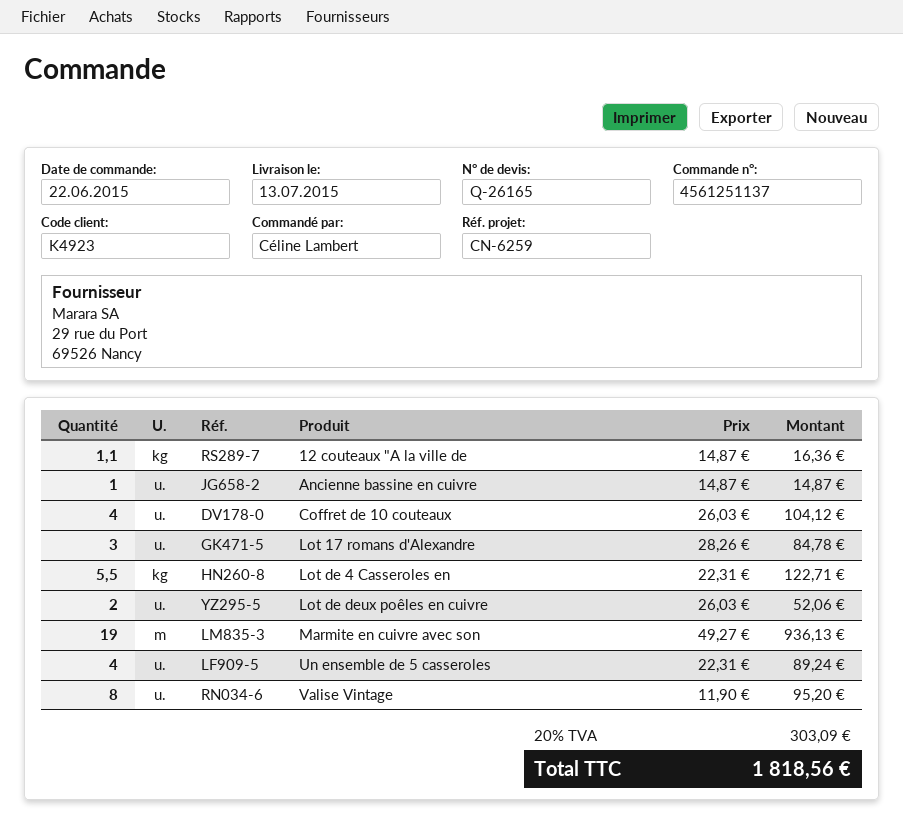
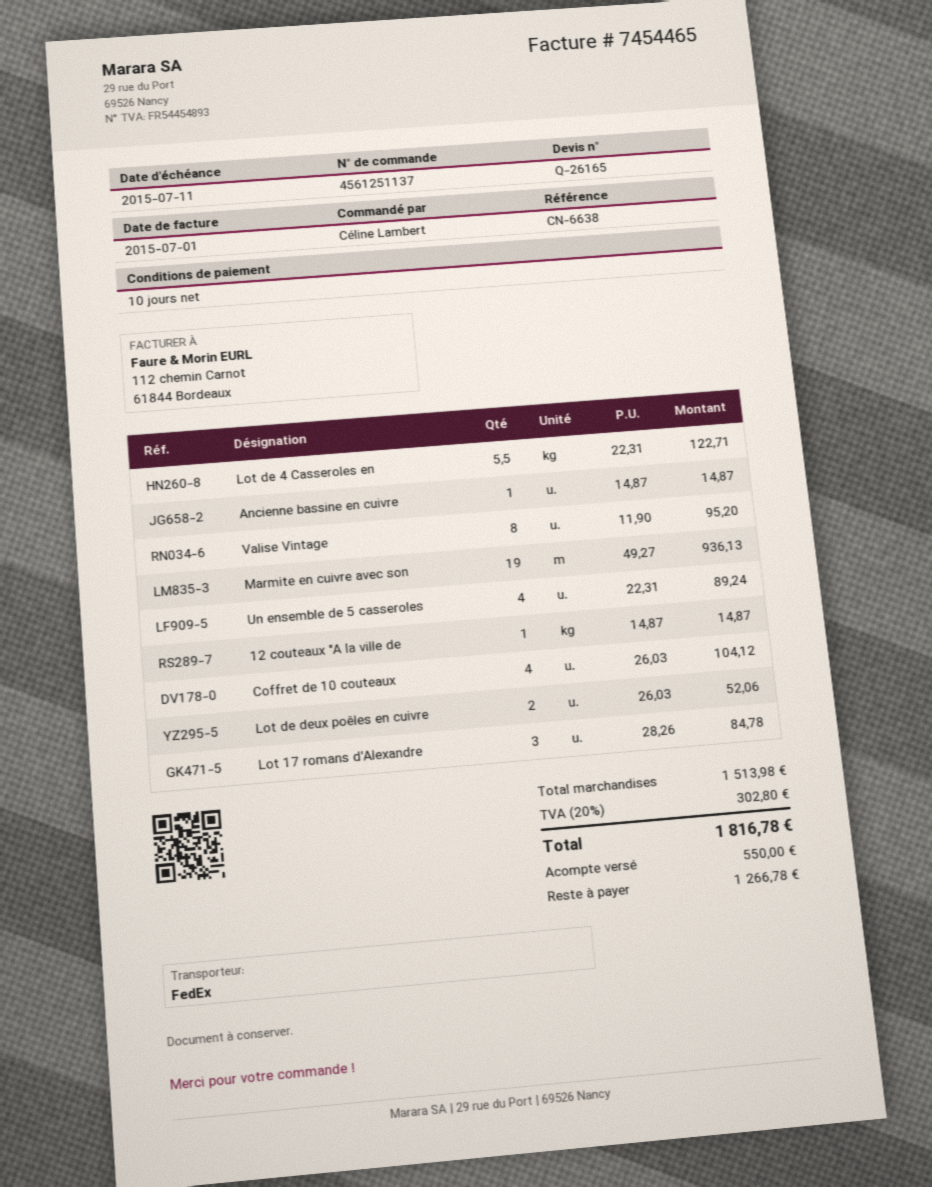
reference: CN-6259 -> CN-6638
12 couteaux "A la ville de: 1.1 x 14.87 = 16.36 -> 1 x 14.87 = 14.87
tax: 20% = 303.09 -> 20% = 302.80
total: 1818.56 -> 1816.78

